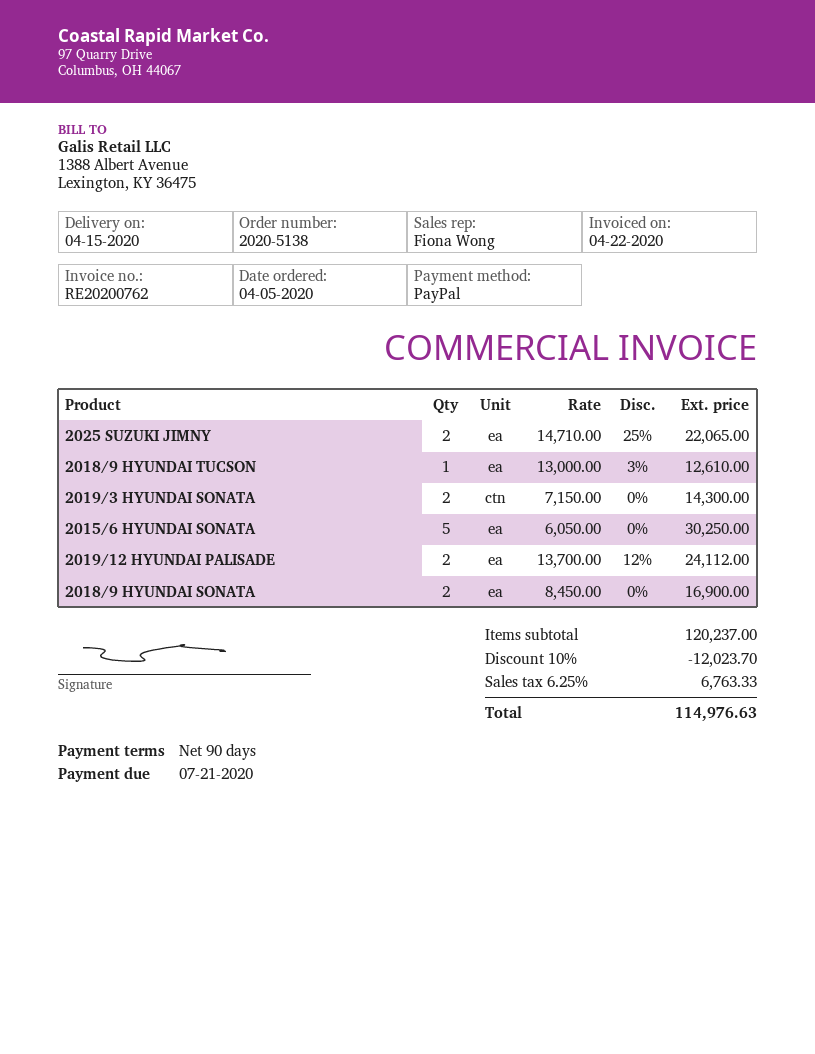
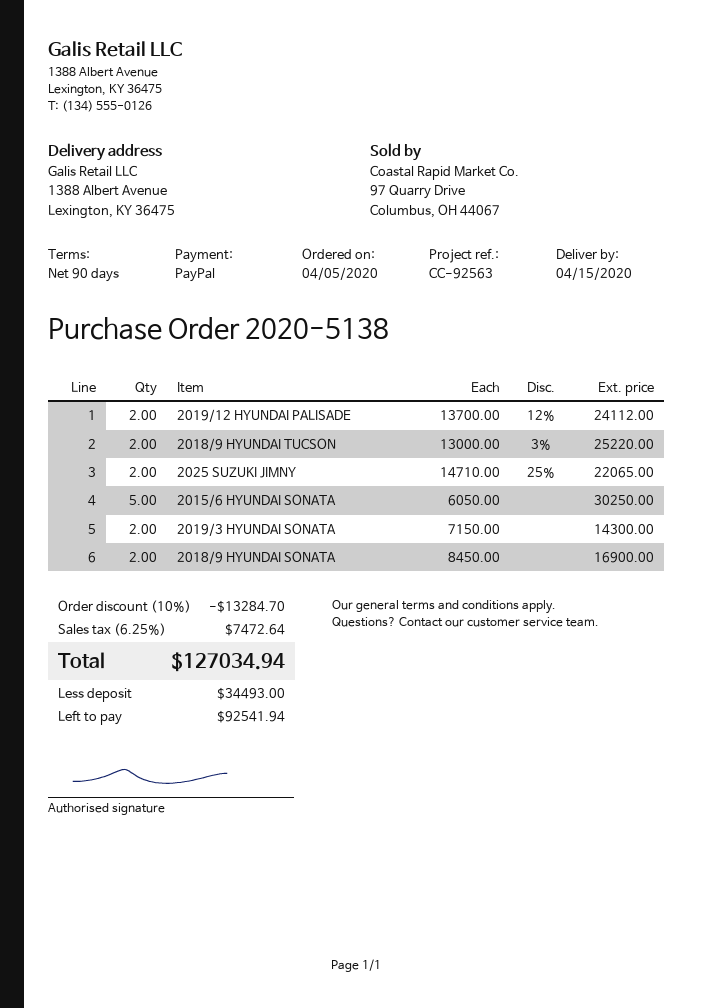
2018/9 HYUNDAI TUCSON: 1 x 13000.00 - 3% = 12610.00 -> 2 x 13000.00 - 3% = 25220.00
discount: 10% = 12023.70 -> 10% = 13284.70
tax: 6.25% = 6763.33 -> 6.25% = 7472.64
total: 114976.63 -> 127034.94

